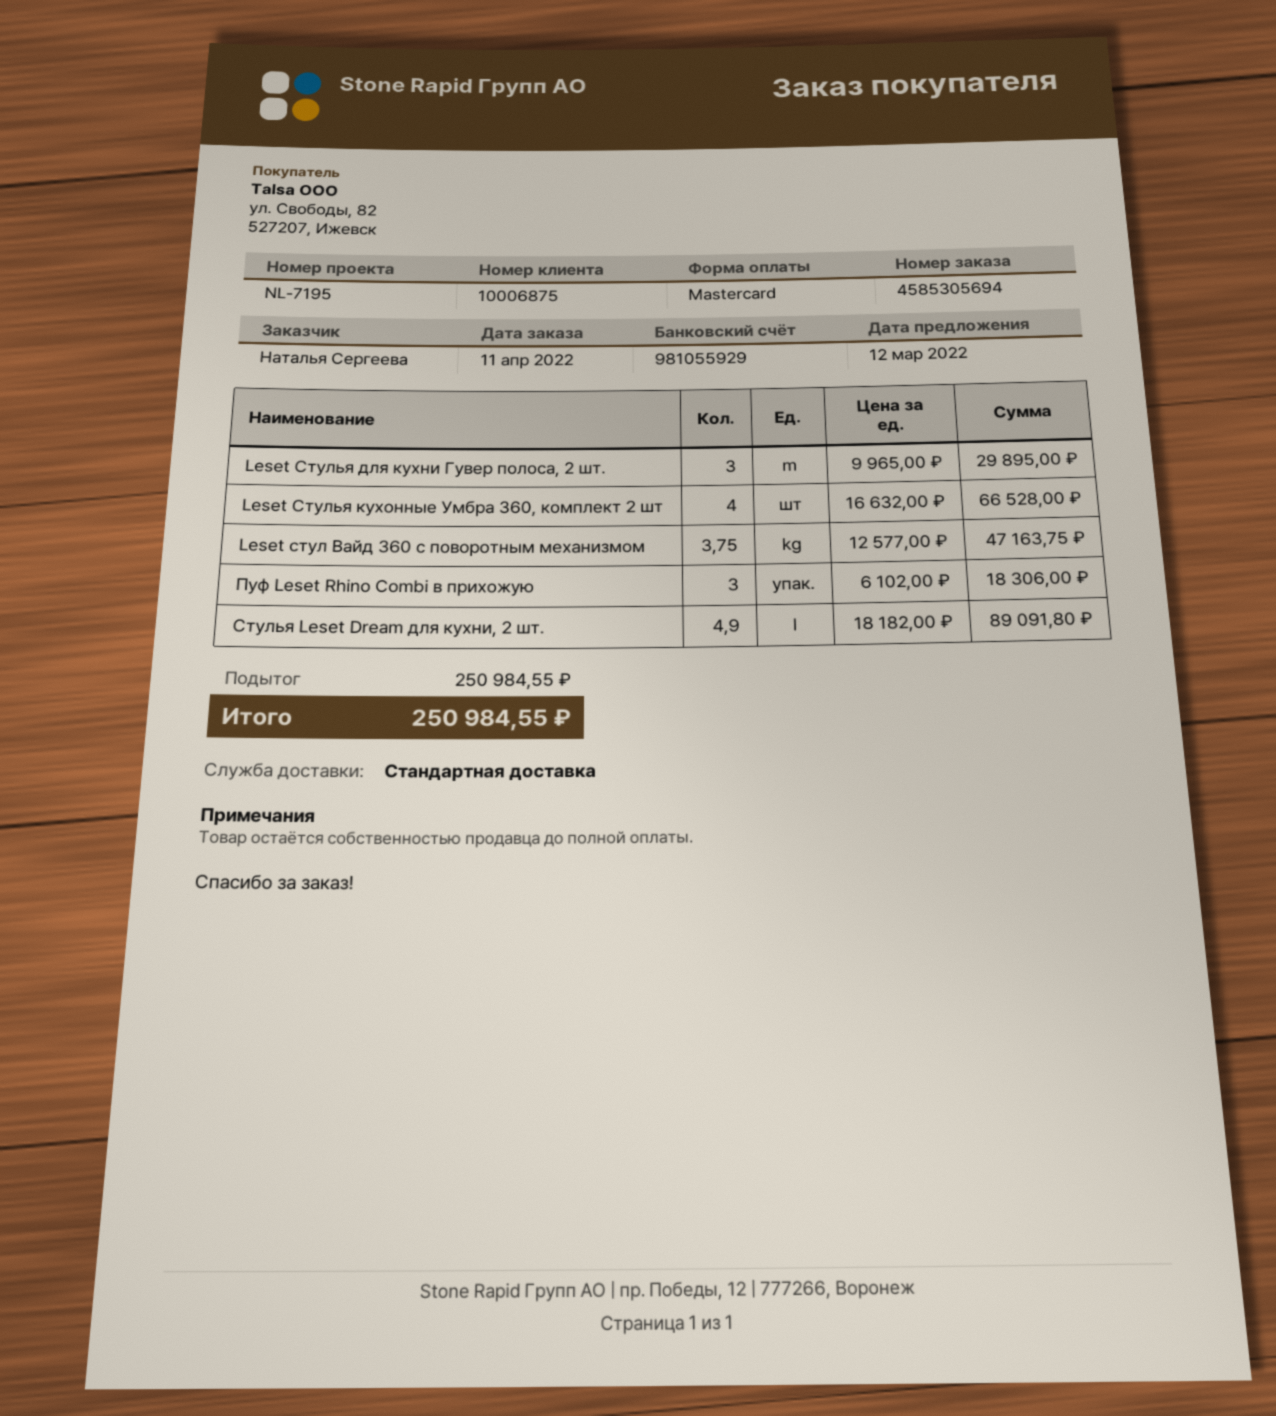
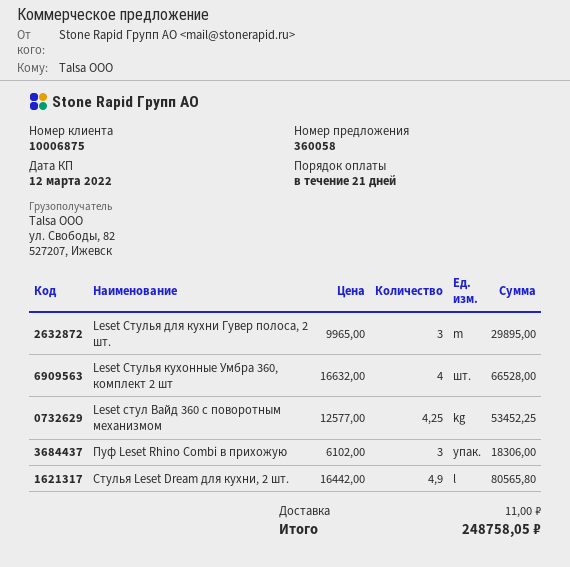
Leset стул Вайд 360 с поворотным механизмом: 3.75 x 12577.00 = 47163.75 -> 4.25 x 12577.00 = 53452.25
Стулья Leset Dream для кухни, 2 шт.: 4.9 x 18182.00 = 89091.80 -> 4.9 x 16442.00 = 80565.80
shipping: none -> 11.00
total: 250984.55 -> 248758.05

